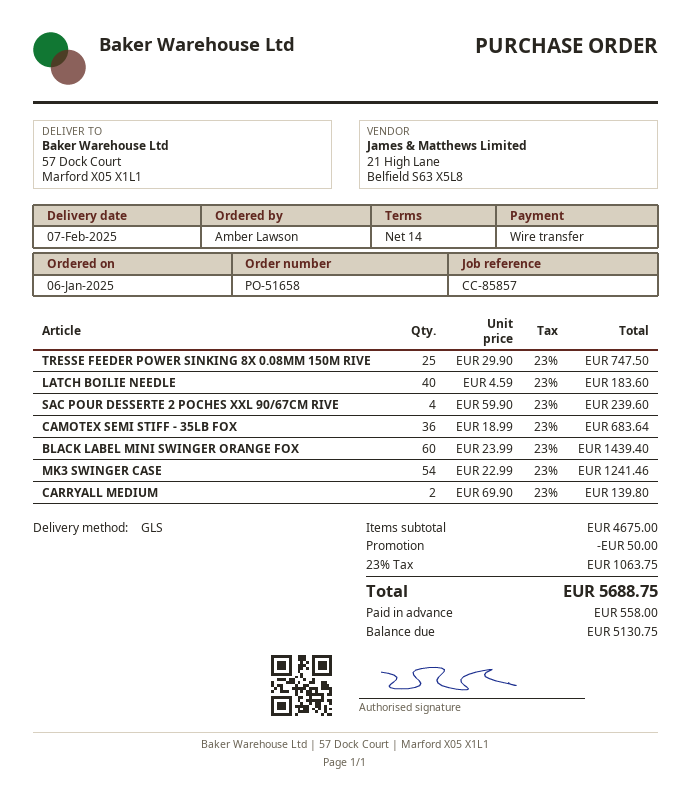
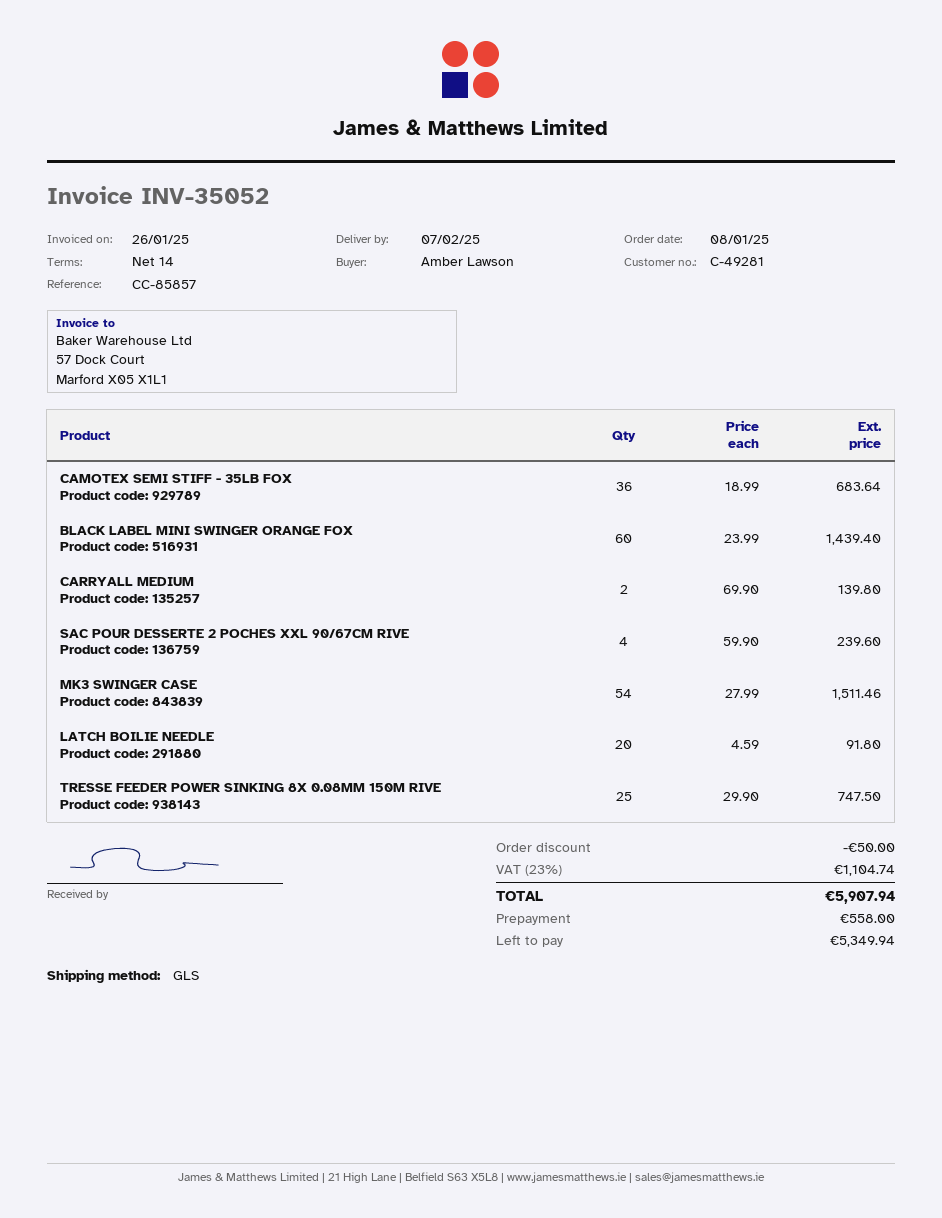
order date: 2025-01-06 -> 2025-01-08
LATCH BOILIE NEEDLE: 40 x 4.59 = 183.60 -> 20 x 4.59 = 91.80
MK3 SWINGER CASE: 54 x 22.99 = 1241.46 -> 54 x 27.99 = 1511.46
tax: 23% = 1063.75 -> 23% = 1104.74
total: 5688.75 -> 5907.94
balance: 5130.75 -> 5349.94

